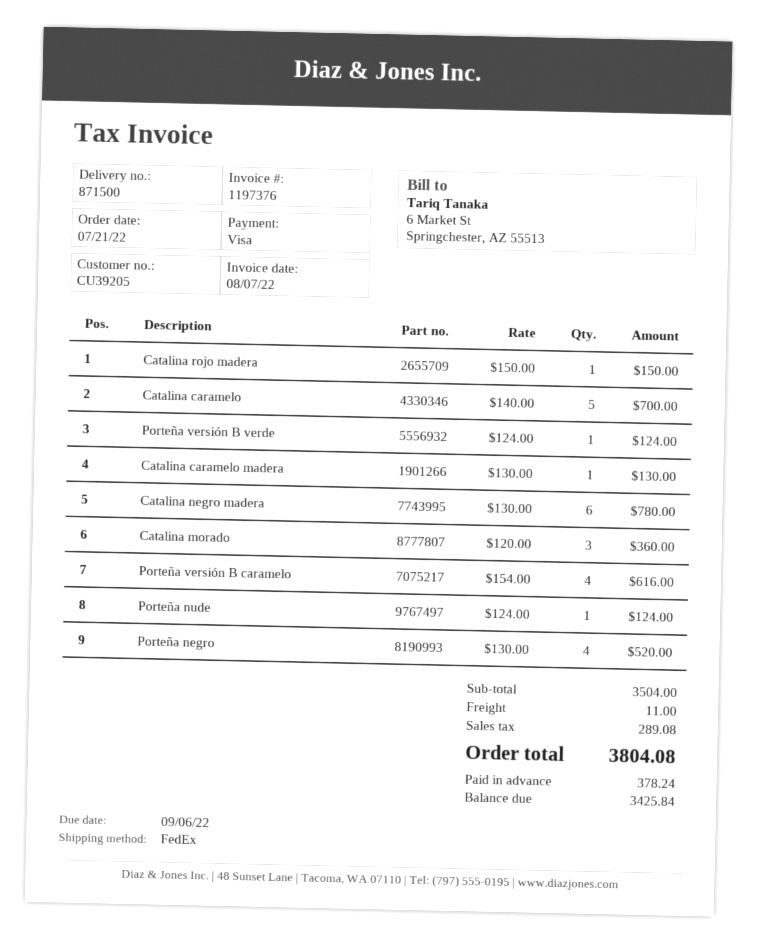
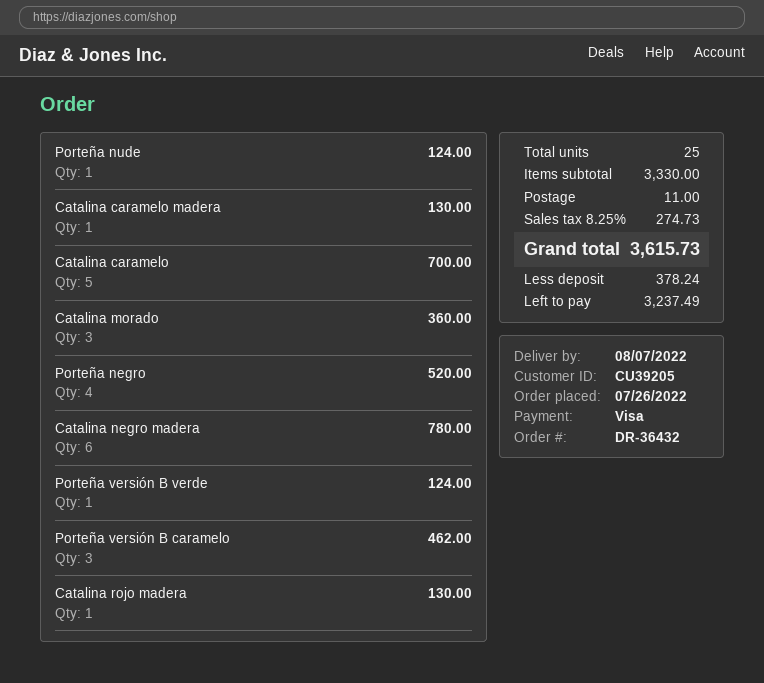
order date: 2022-07-21 -> 2022-07-26
Catalina rojo madera: 1 for 150.00 -> 1 for 130.00
Porteña versión B caramelo: 4 for 616.00 -> 3 for 462.00
subtotal: 3504.00 -> 3330.00
tax: 289.08 -> 274.73
total: 3804.08 -> 3615.73
balance: 3425.84 -> 3237.49

